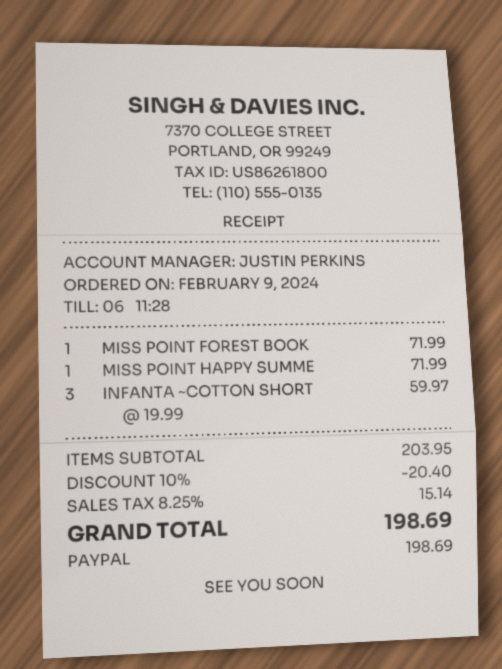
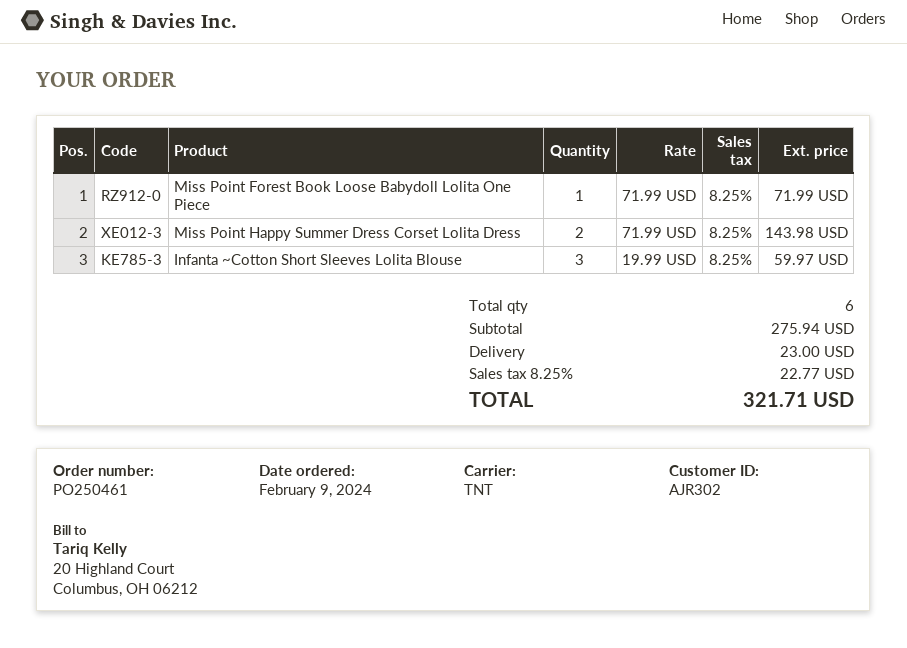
MISS POINT HAPPY SUMME: 1 x 71.99 = 71.99 -> 2 x 71.99 = 143.98
subtotal: 203.95 -> 275.94
discount: 10% = 20.40 -> none
shipping: none -> 23.00
tax: 8.25% = 15.14 -> 8.25% = 22.77
total: 198.69 -> 321.71

